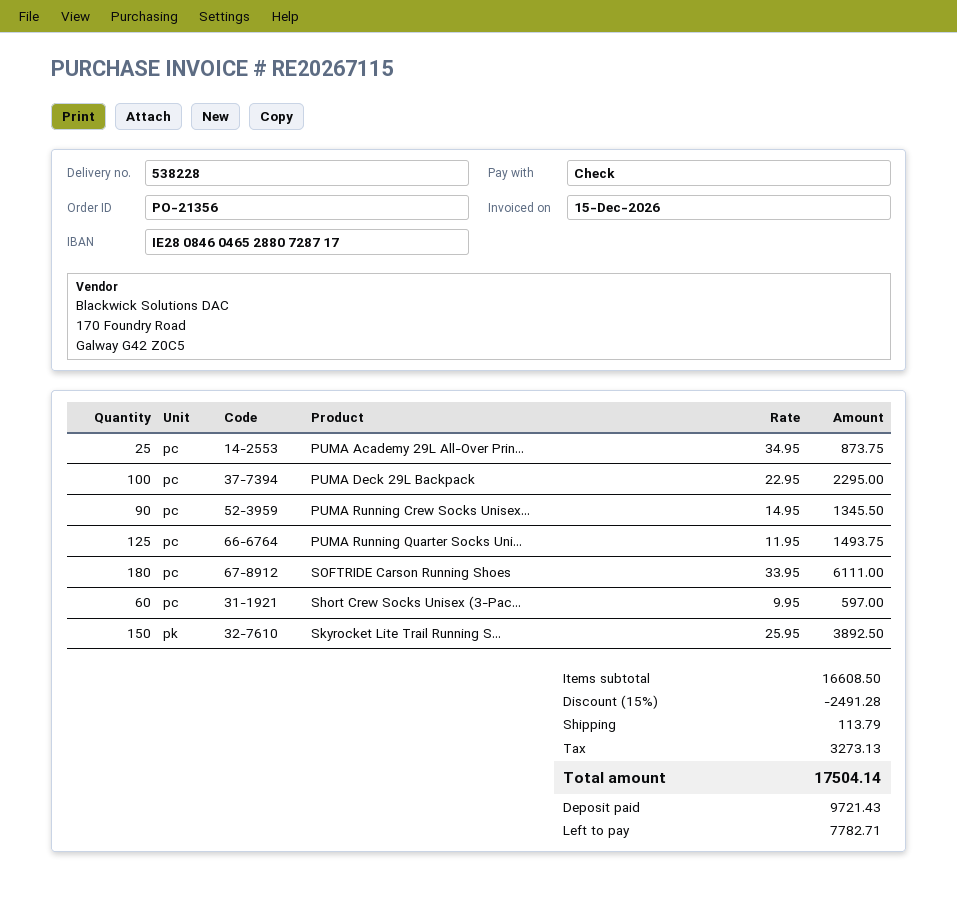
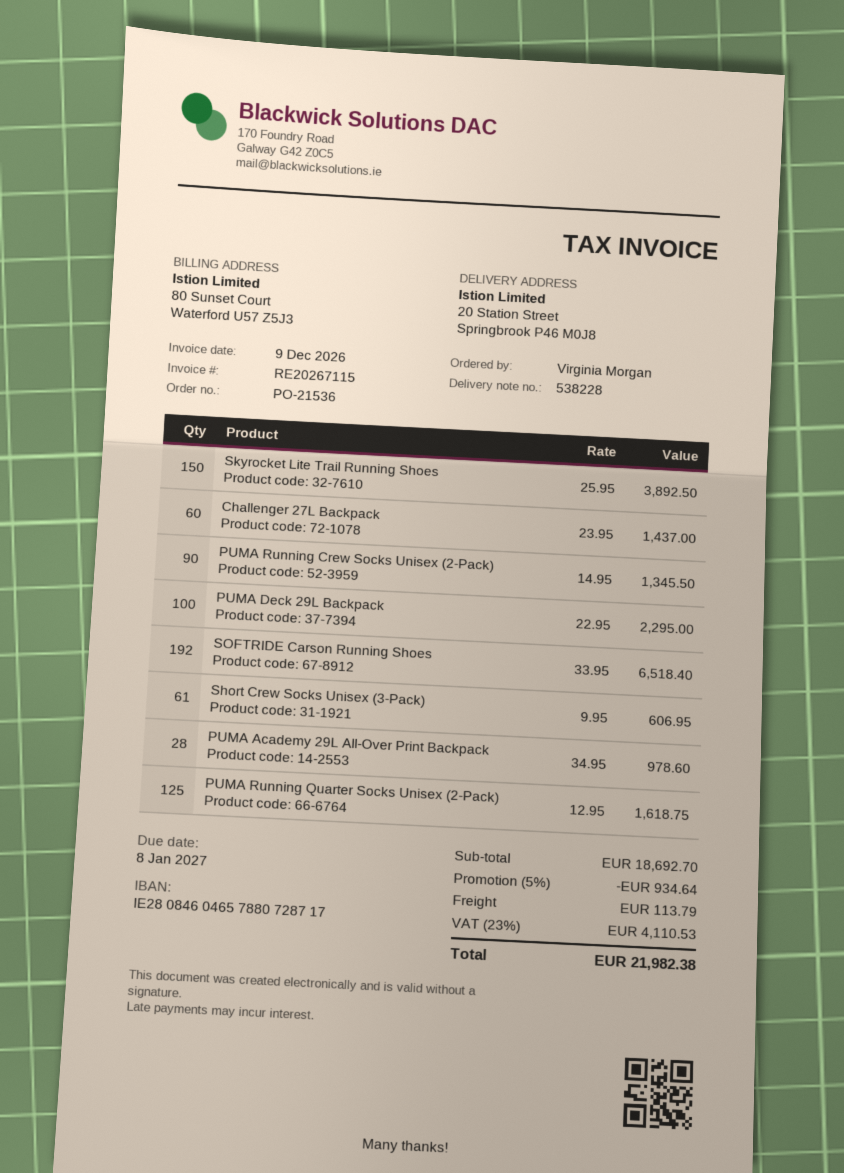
order number: PO-21356 -> PO-21536
invoice date: 2026-12-15 -> 2026-12-09
bank account: IE28084604652880728717 -> IE28084604657880728717
PUMA Academy 29L All-Over Prin...: 25 x 34.95 = 873.75 -> 28 x 34.95 = 978.60
PUMA Running Quarter Socks Uni...: 125 x 11.95 = 1493.75 -> 125 x 12.95 = 1618.75
SOFTRIDE Carson Running Shoes: 180 x 33.95 = 6111.00 -> 192 x 33.95 = 6518.40
Short Crew Socks Unisex (3-Pac...: 60 x 9.95 = 597.00 -> 61 x 9.95 = 606.95
Challenger 27L Backpack: none -> 60 x 23.95 = 1437.00
subtotal: 16608.50 -> 18692.70
discount: 15% = 2491.28 -> 5% = 934.64
tax: 3273.13 -> 4110.53
total: 17504.14 -> 21982.38

